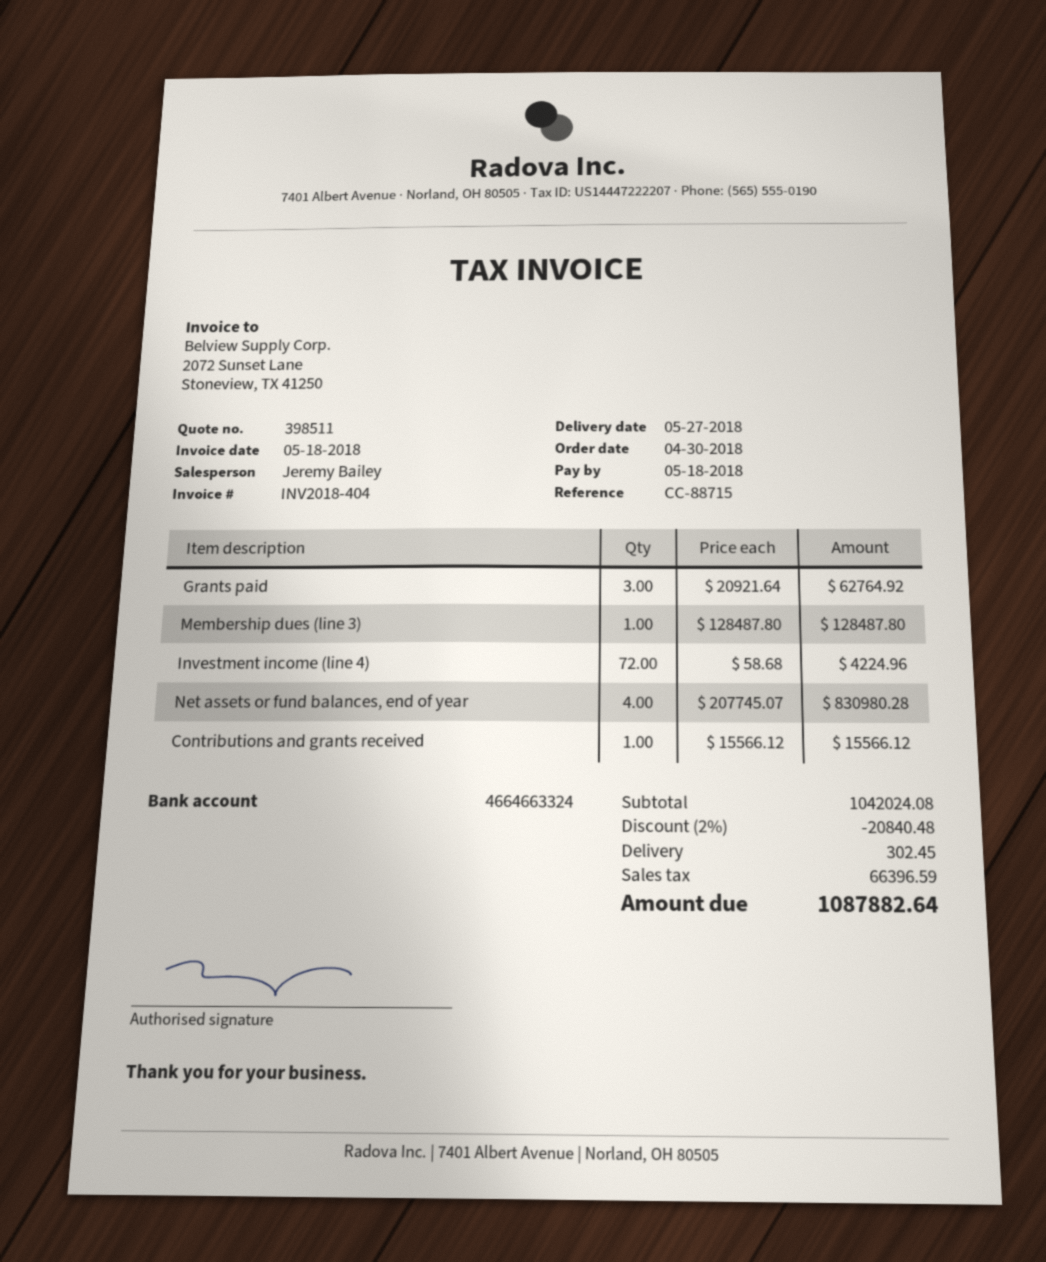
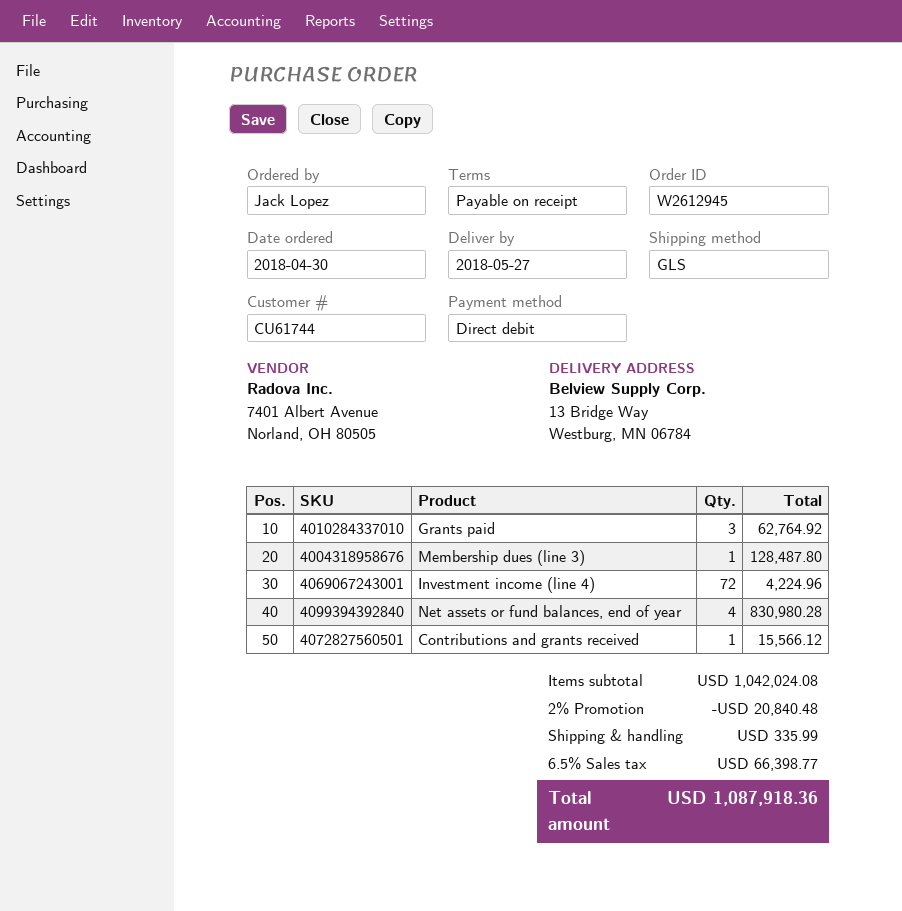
shipping: 302.45 -> 335.99
tax: 66396.59 -> 66398.77
total: 1087882.64 -> 1087918.36

